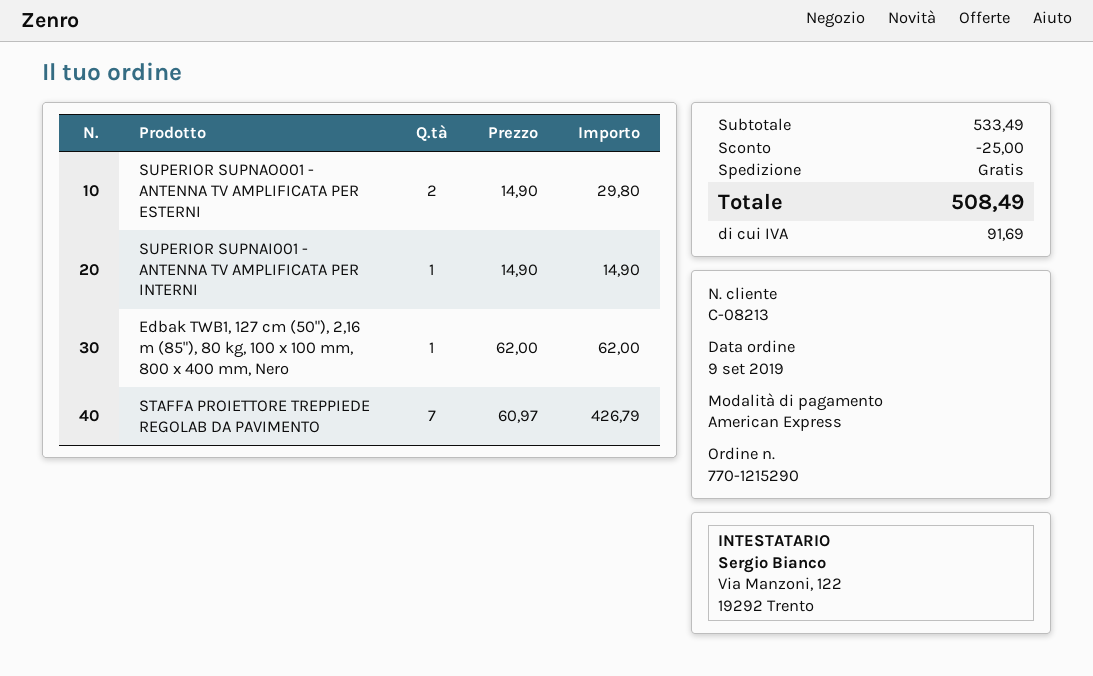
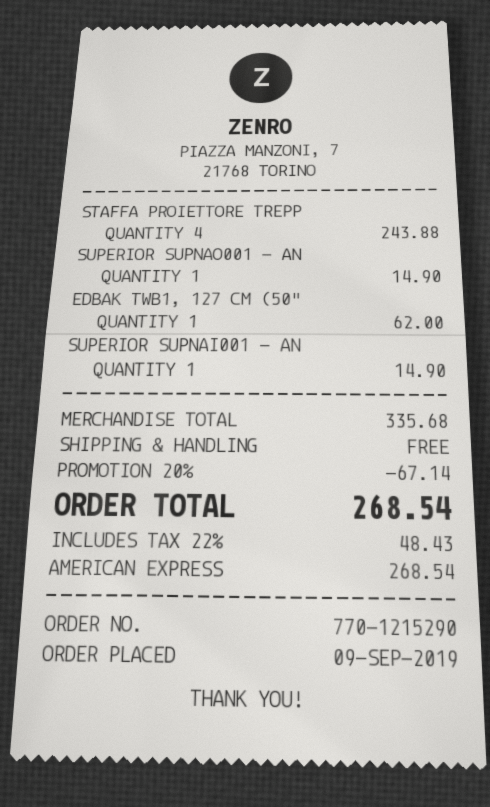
SUPERIOR SUPNAO001 - ANTENNA TV AMPLIFICATA PER ESTERNI: 2 for 29.80 -> 1 for 14.90
STAFFA PROIETTORE TREPPIEDE REGOLAB DA PAVIMENTO: 7 for 426.79 -> 4 for 243.88
subtotal: 533.49 -> 335.68
discount: 25.00 -> 67.14
tax: 91.69 -> 48.43
total: 508.49 -> 268.54

